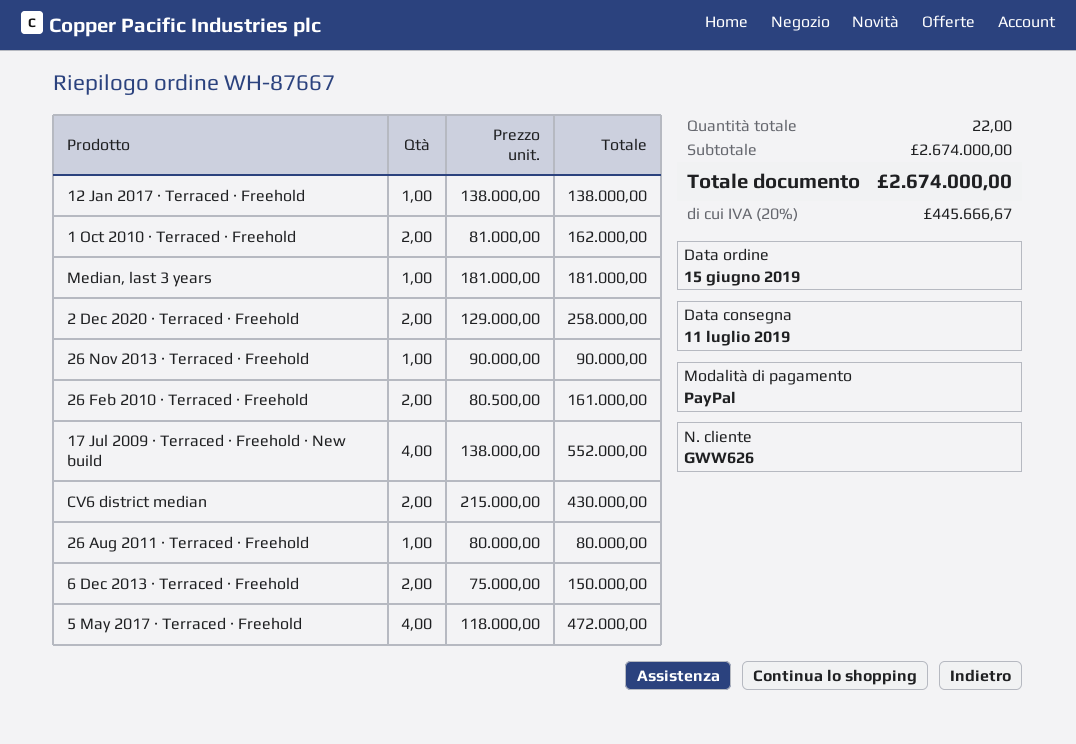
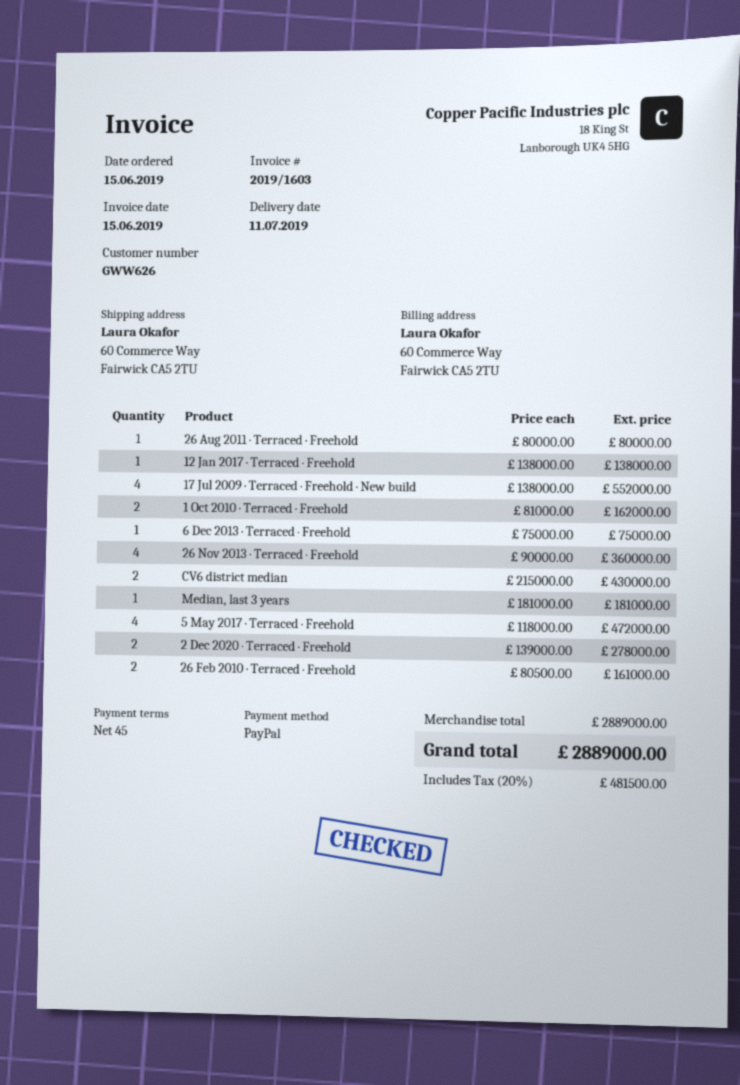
2 Dec 2020 · Terraced · Freehold: 2 x 129000.00 = 258000.00 -> 2 x 139000.00 = 278000.00
26 Nov 2013 · Terraced · Freehold: 1 x 90000.00 = 90000.00 -> 4 x 90000.00 = 360000.00
6 Dec 2013 · Terraced · Freehold: 2 x 75000.00 = 150000.00 -> 1 x 75000.00 = 75000.00
subtotal: 2674000.00 -> 2889000.00
tax: 20% = 445666.67 -> 20% = 481500.00
total: 2674000.00 -> 2889000.00

